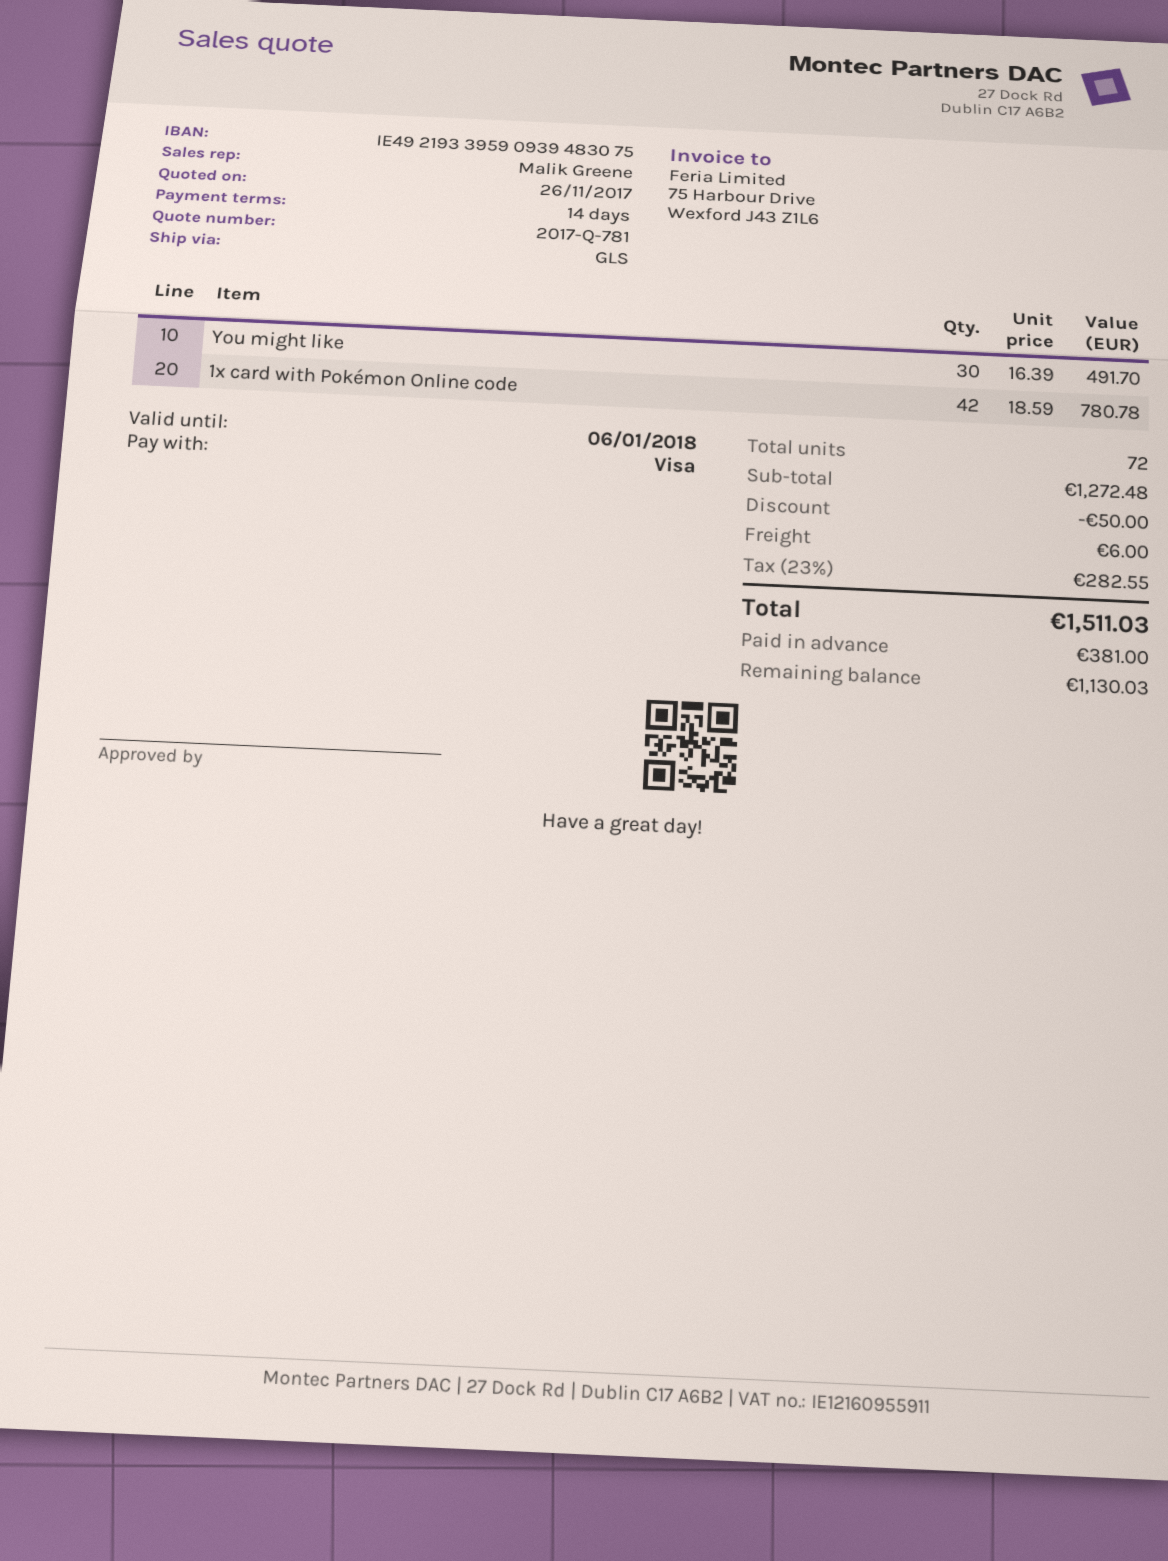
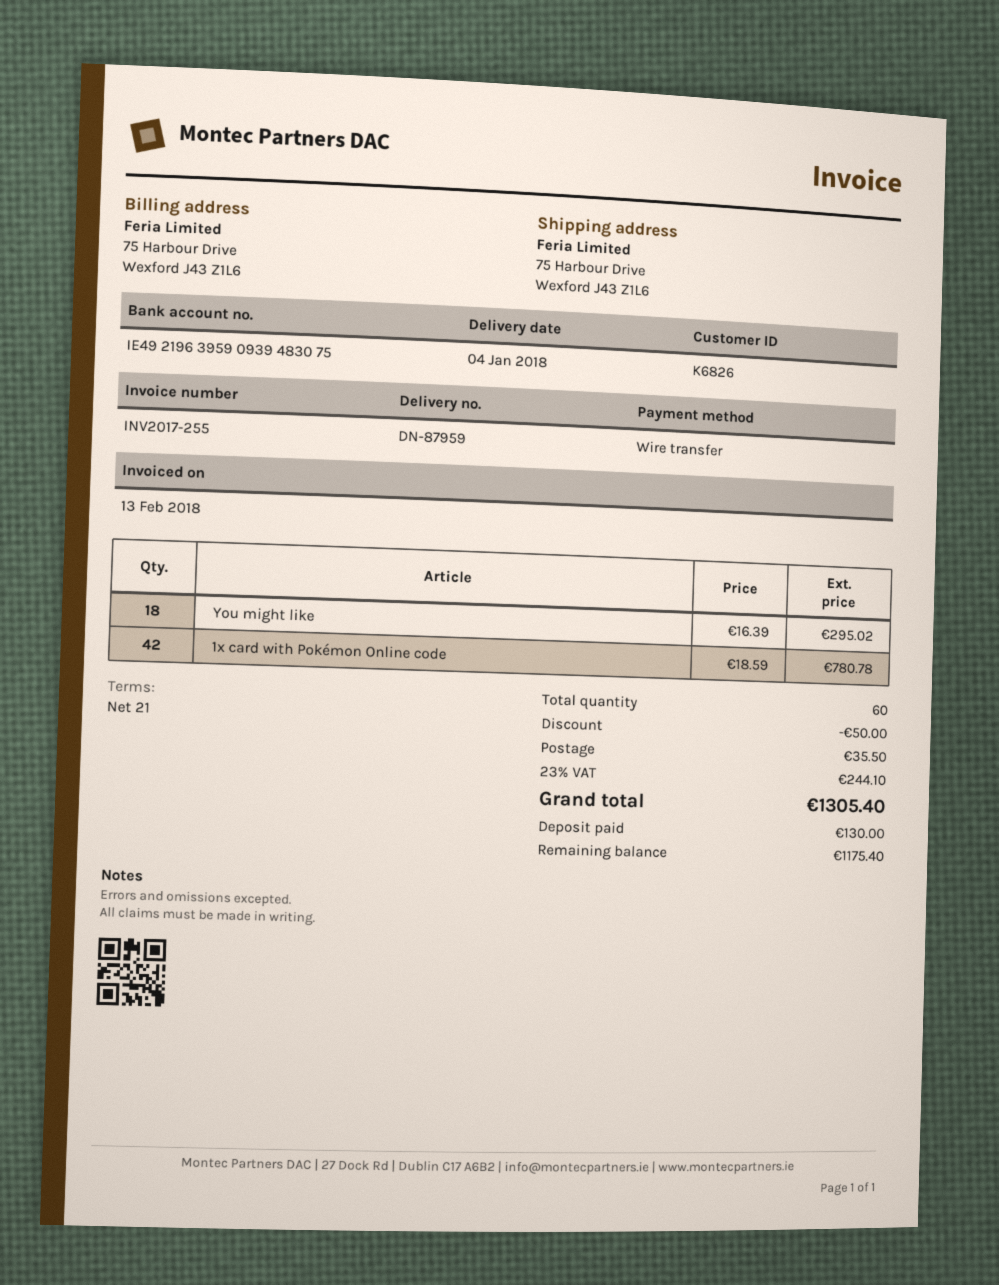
payment terms: 14 days -> 21 days
payment method: Visa -> bank transfer
bank account: IE49219339590939483075 -> IE49219639590939483075
You might like: 30 x 16.39 = 491.70 -> 18 x 16.39 = 295.02
total quantity: 72 -> 60
shipping: 6.00 -> 35.50
tax: 23% = 282.55 -> 23% = 244.10
total: 1511.03 -> 1305.40
deposit: 381.00 -> 130.00
balance: 1130.03 -> 1175.40

